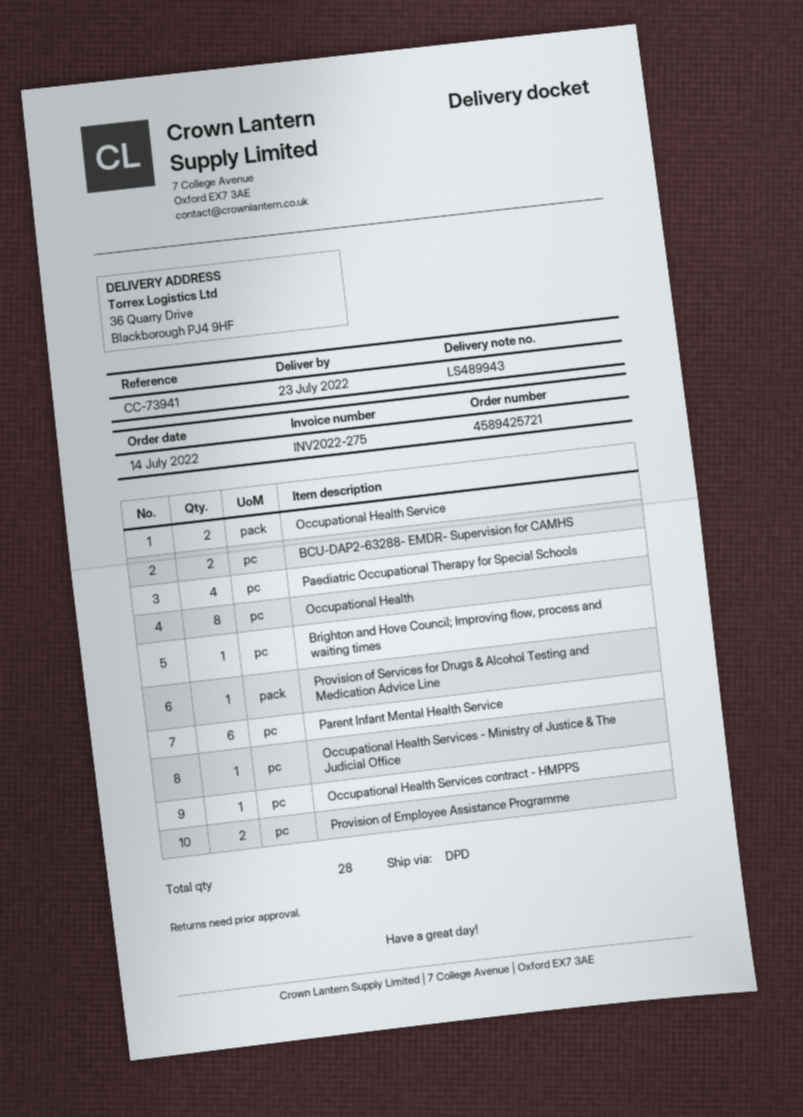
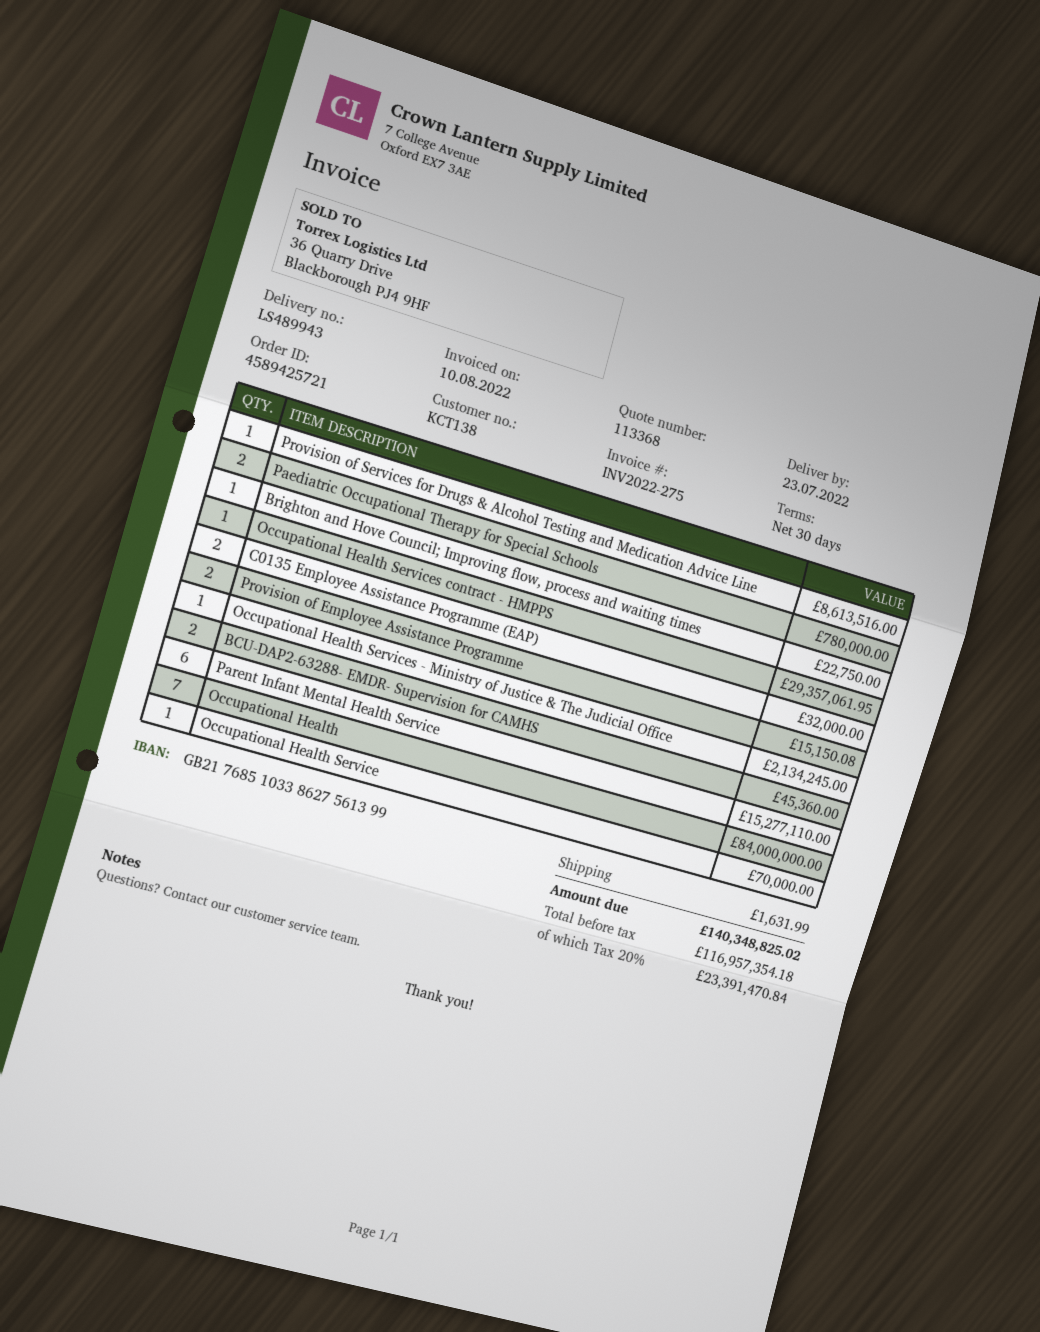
Occupational Health Service: 2 -> 1
Paediatric Occupational Therapy for Special Schools: 4 -> 2
Occupational Health: 8 -> 7
C0135 Employee Assistance Programme (EAP): none -> 2

